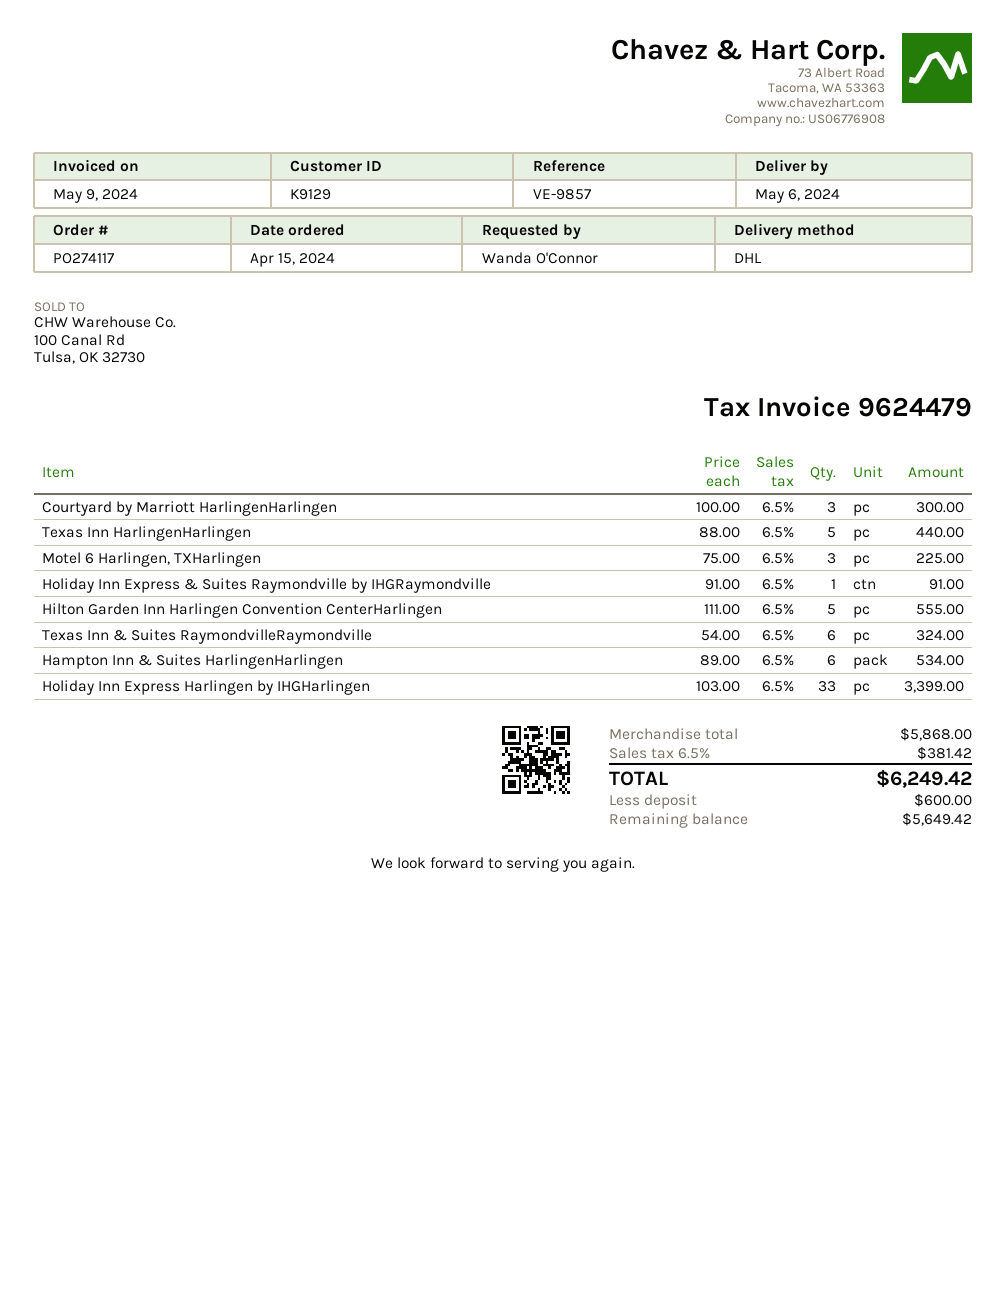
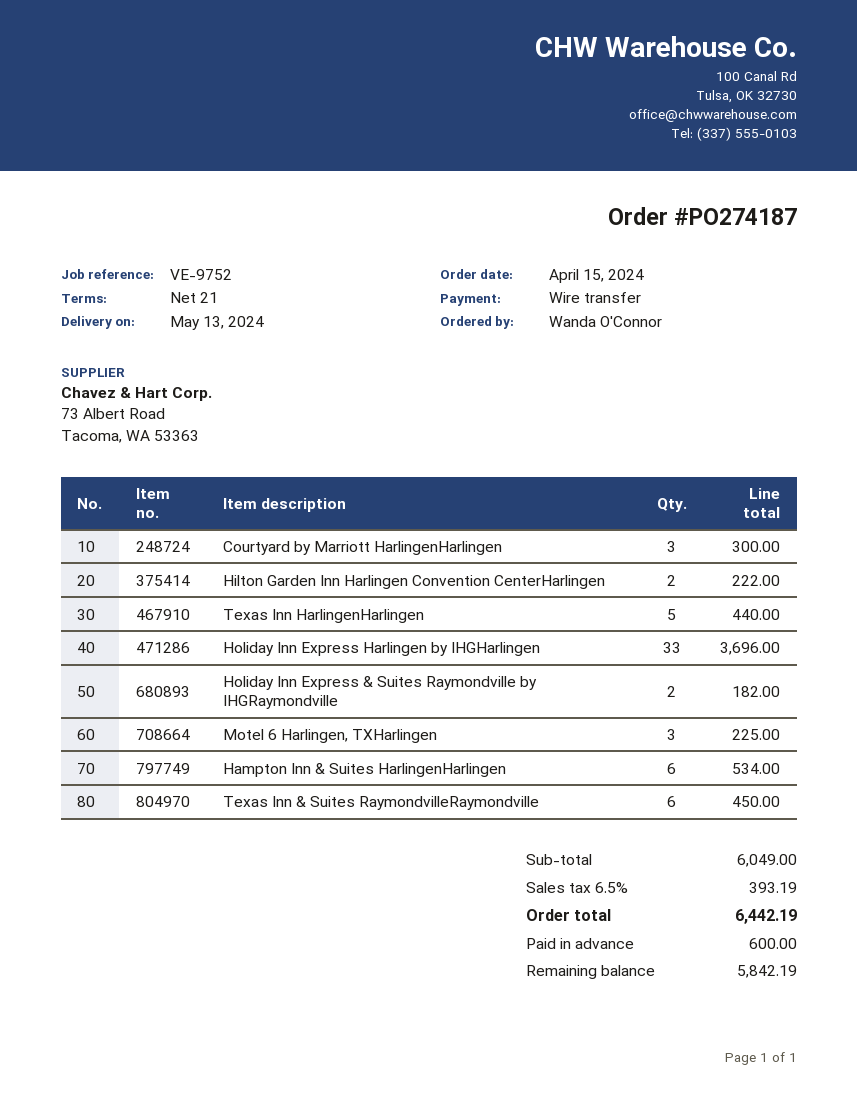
order number: PO274117 -> PO274187
delivery date: 2024-05-06 -> 2024-05-13
reference: VE-9857 -> VE-9752
Holiday Inn Express & Suites Raymondville by IHGRaymondville: 1 for 91.00 -> 2 for 182.00
Hilton Garden Inn Harlingen Convention CenterHarlingen: 5 for 555.00 -> 2 for 222.00
Texas Inn & Suites RaymondvilleRaymondville: 6 for 324.00 -> 6 for 450.00
Holiday Inn Express Harlingen by IHGHarlingen: 33 for 3399.00 -> 33 for 3696.00
subtotal: 5868.00 -> 6049.00
tax: 6.5% = 381.42 -> 6.5% = 393.19
total: 6249.42 -> 6442.19
balance: 5649.42 -> 5842.19

